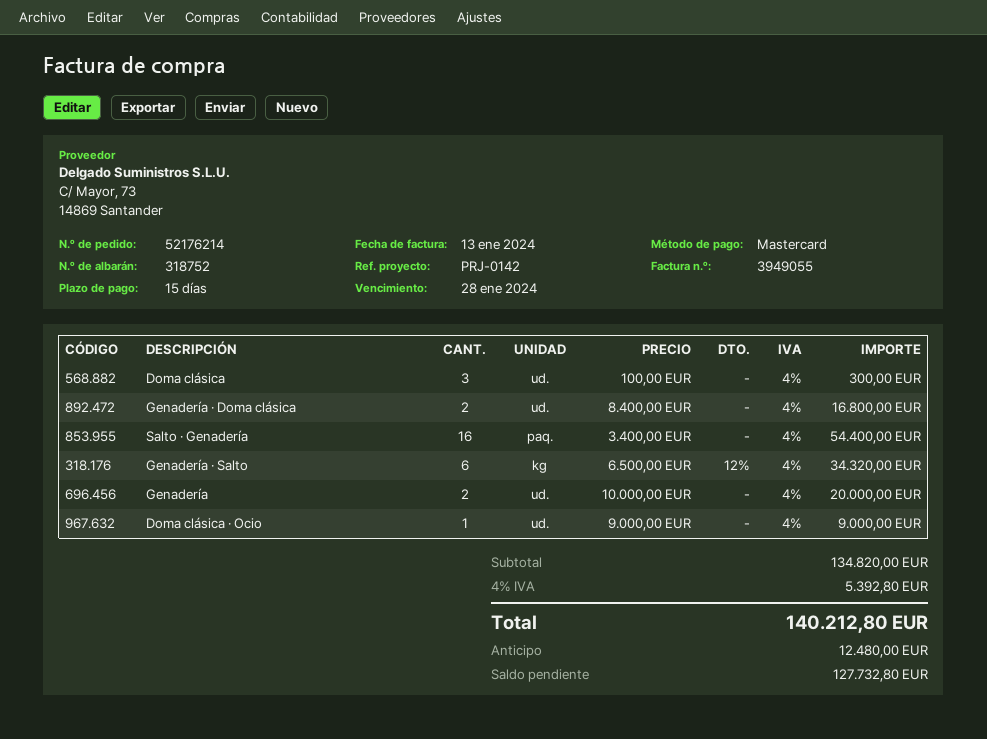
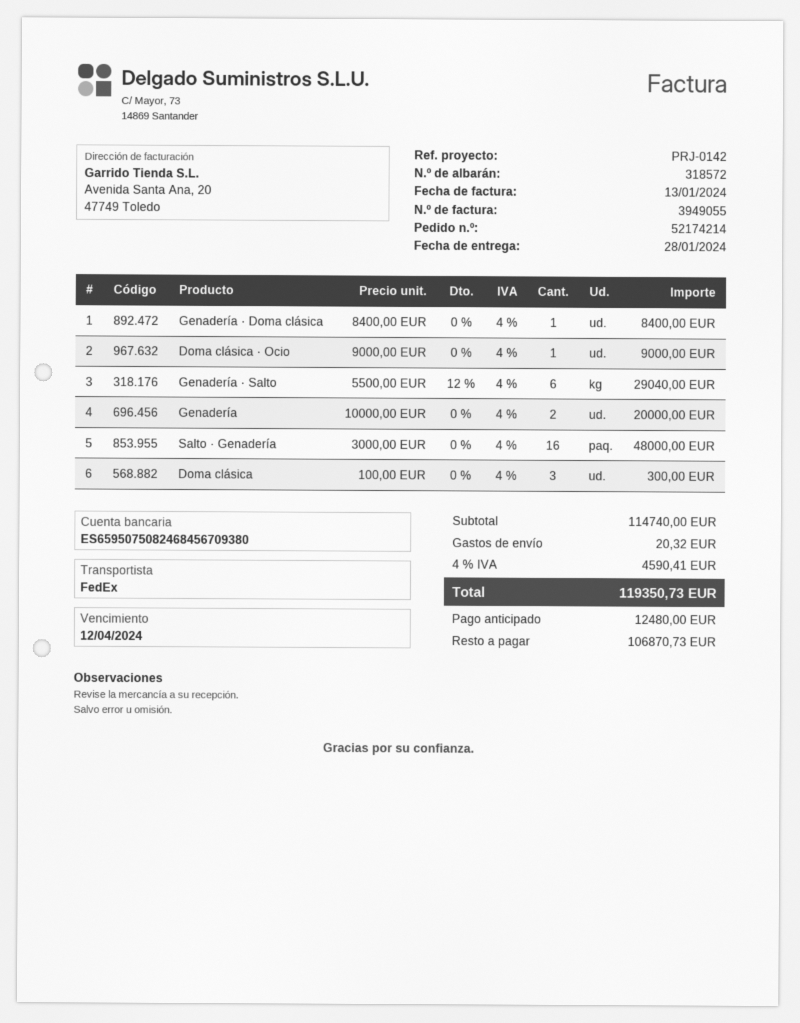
order number: 52176214 -> 52174214
delivery note number: 318752 -> 318572
due date: 2024-01-28 -> 2024-04-12
Genadería · Doma clásica: 2 x 8400.00 = 16800.00 -> 1 x 8400.00 = 8400.00
Salto · Genadería: 16 x 3400.00 = 54400.00 -> 16 x 3000.00 = 48000.00
Genadería · Salto: 6 x 6500.00 - 12% = 34320.00 -> 6 x 5500.00 - 12% = 29040.00
subtotal: 134820.00 -> 114740.00
shipping: none -> 20.32
tax: 4% = 5392.80 -> 4% = 4590.41
total: 140212.80 -> 119350.73
balance: 127732.80 -> 106870.73

